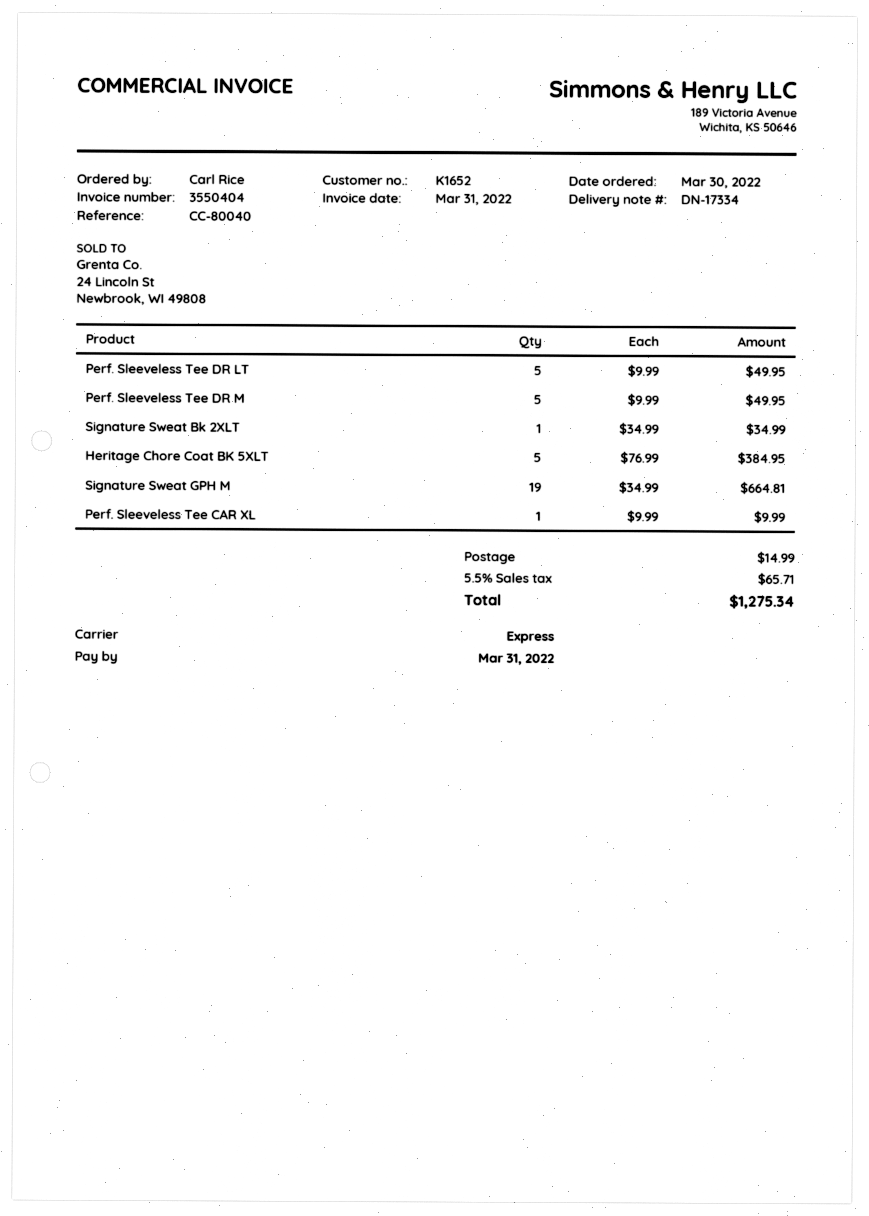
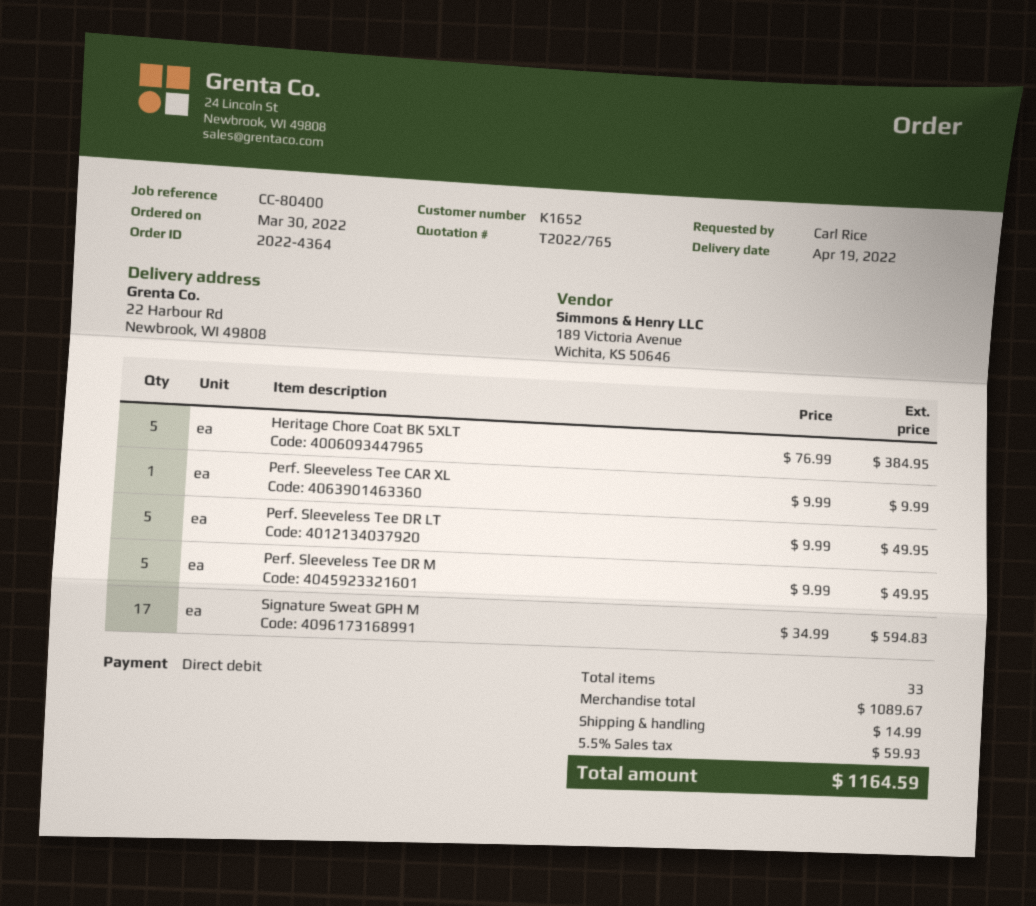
reference: CC-80040 -> CC-80400
Signature Sweat Bk 2XLT: 1 x 34.99 = 34.99 -> none
Signature Sweat GPH M: 19 x 34.99 = 664.81 -> 17 x 34.99 = 594.83
tax: 5.5% = 65.71 -> 5.5% = 59.93
total: 1275.34 -> 1164.59

